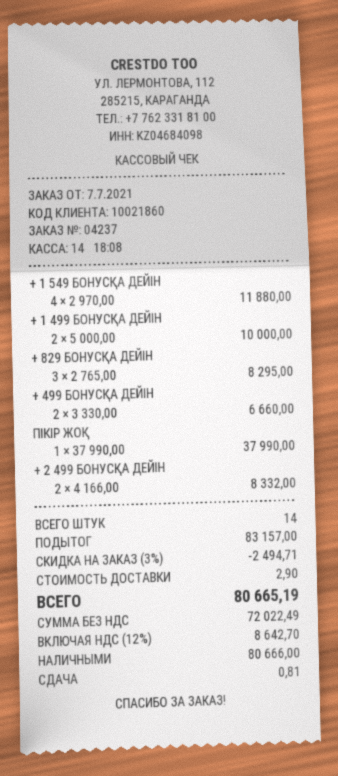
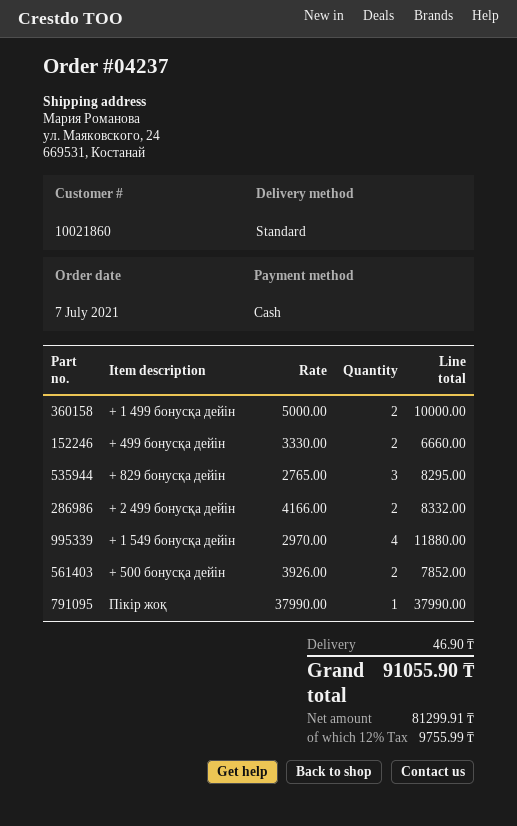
+ 500 бонусқа дейін: none -> 2 x 3926.00 = 7852.00
discount: 3% = 2494.71 -> none
shipping: 2.90 -> 46.90
net: 72022.49 -> 81299.91
tax: 12% = 8642.70 -> 12% = 9755.99
total: 80665.19 -> 91055.90

